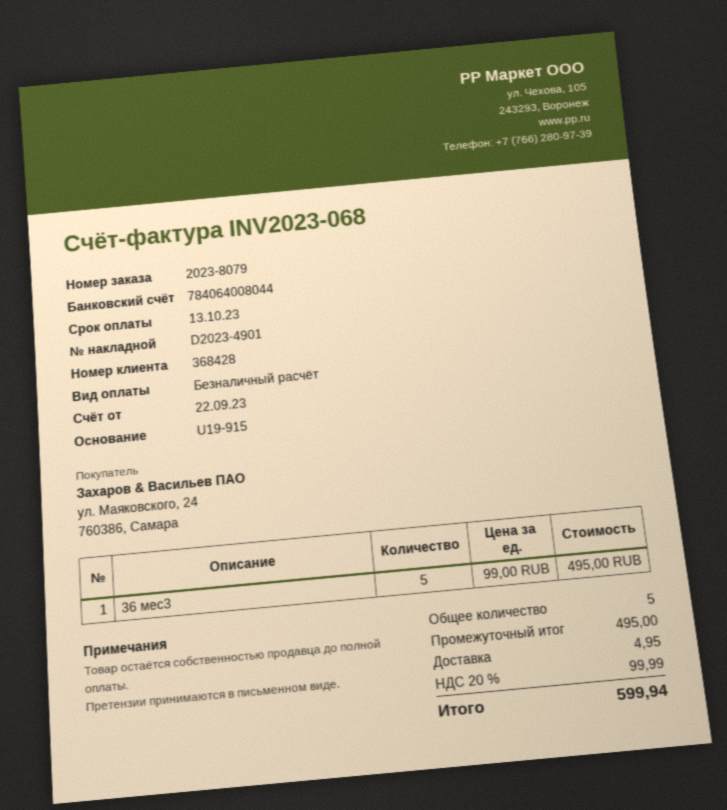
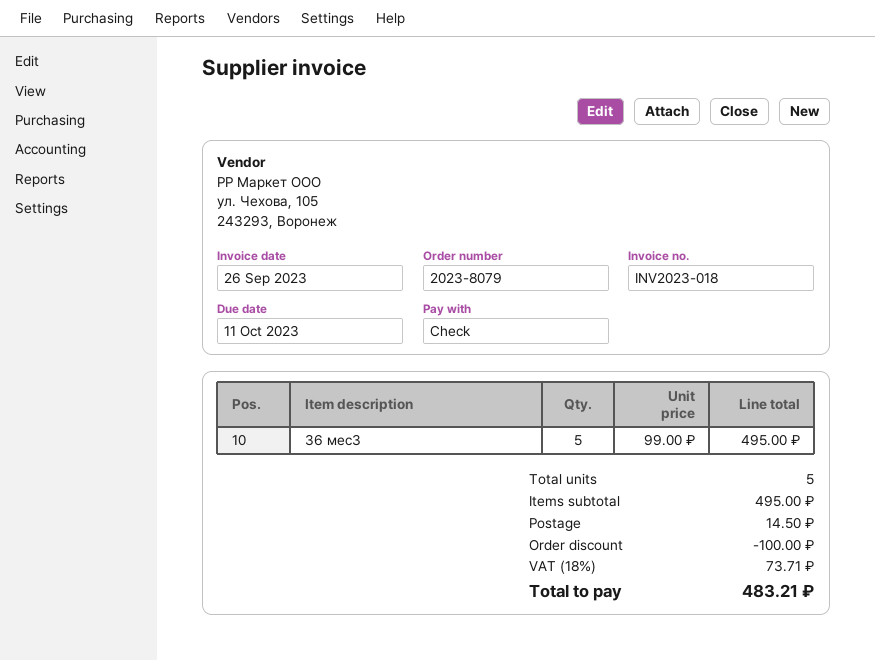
invoice number: INV2023-068 -> INV2023-018
invoice date: 2023-09-22 -> 2023-09-26
due date: 2023-10-13 -> 2023-10-11
payment method: bank transfer -> cheque
discount: none -> 100.00
shipping: 4.95 -> 14.50
tax: 20% = 99.99 -> 18% = 73.71
total: 599.94 -> 483.21

